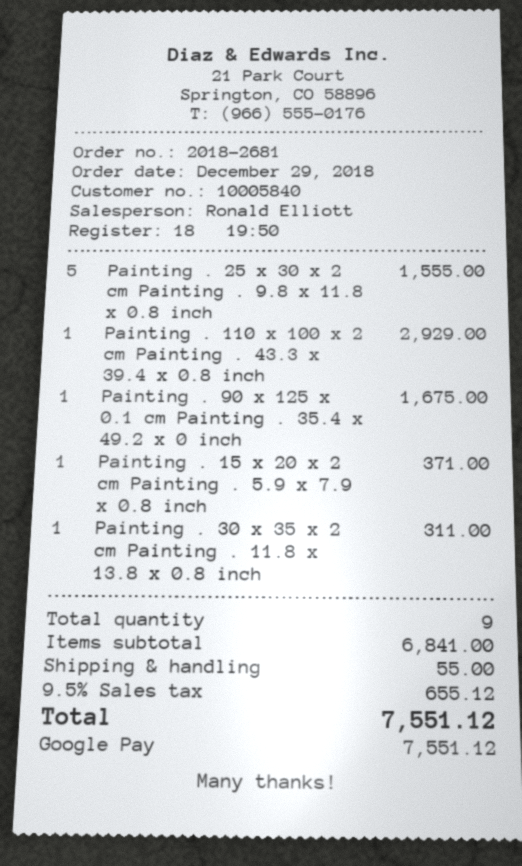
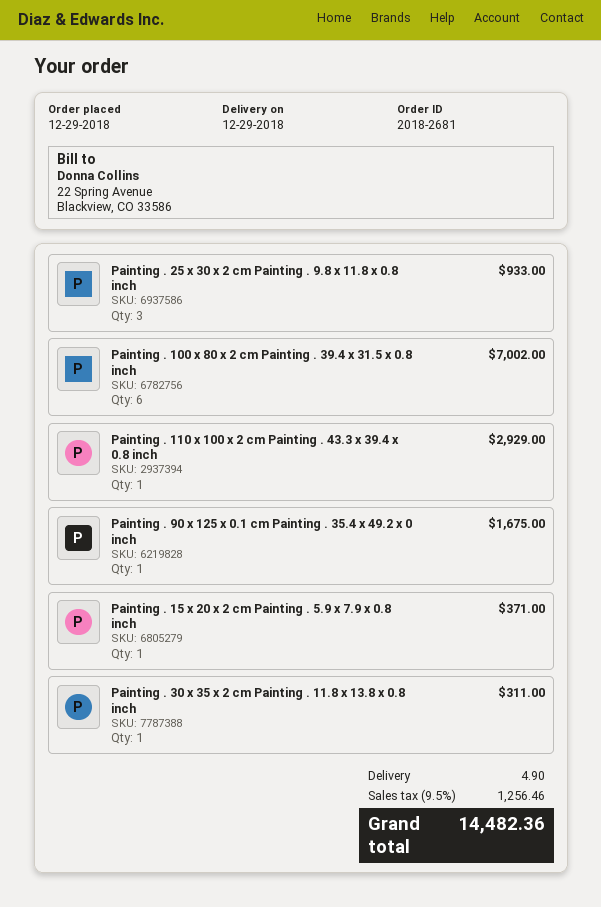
Painting . 25 x 30 x 2 cm Painting . 9.8 x 11.8 x 0.8 inch: 5 for 1555.00 -> 3 for 933.00
Painting . 100 x 80 x 2 cm Painting . 39.4 x 31.5 x 0.8 inch: none -> 6 for 7002.00
shipping: 55.00 -> 4.90
tax: 9.5% = 655.12 -> 9.5% = 1256.46
total: 7551.12 -> 14482.36

